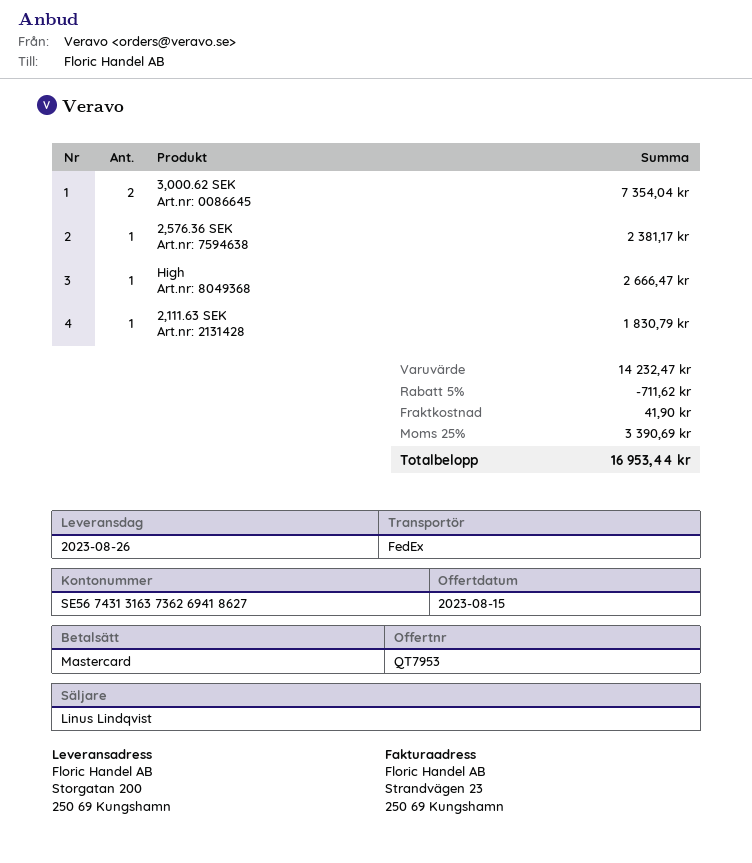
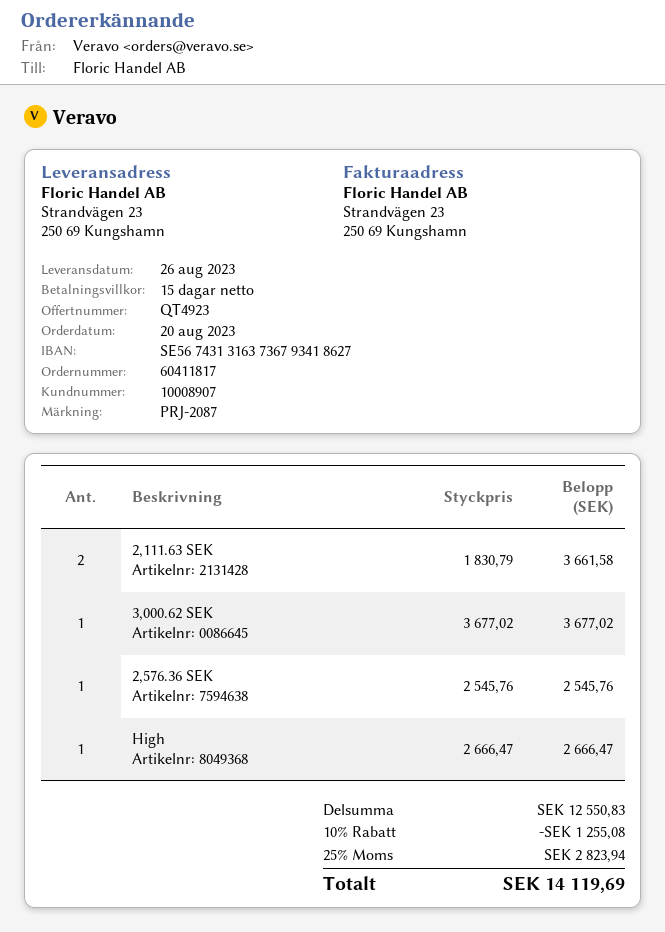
quote number: QT7953 -> QT4923
bank account: SE5674313163736269418627 -> SE5674313163736793418627
ship to: Storgatan 200, 250 69 Kungshamn -> Strandvägen 23, 250 69 Kungshamn
3,000.62 SEK: 2 for 7354.04 -> 1 for 3677.02
2,576.36 SEK: 1 for 2381.17 -> 1 for 2545.76
2,111.63 SEK: 1 for 1830.79 -> 2 for 3661.58
subtotal: 14232.47 -> 12550.83
discount: 5% = 711.62 -> 10% = 1255.08
shipping: 41.90 -> none
tax: 25% = 3390.69 -> 25% = 2823.94
total: 16953.44 -> 14119.69

